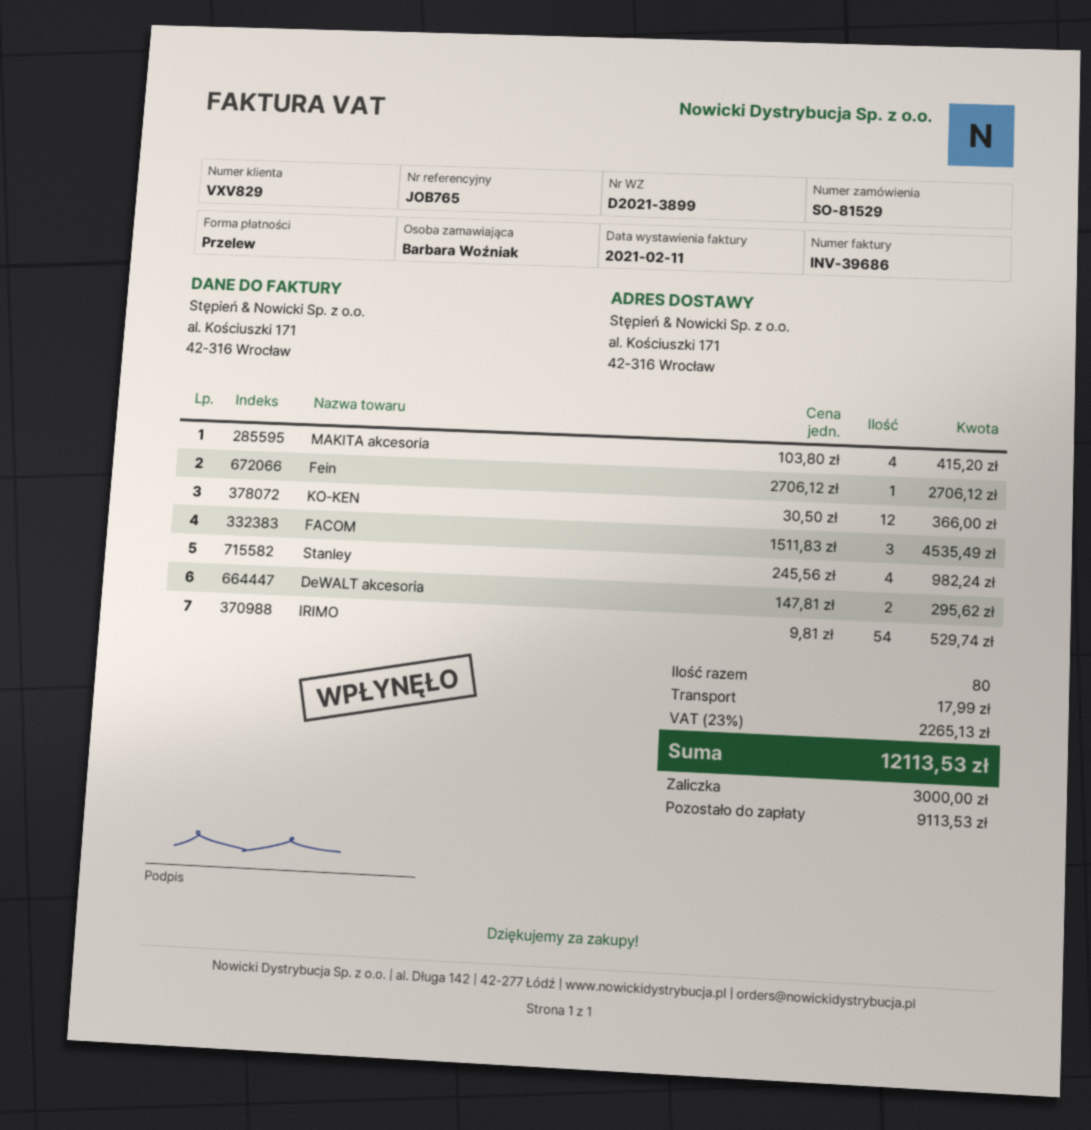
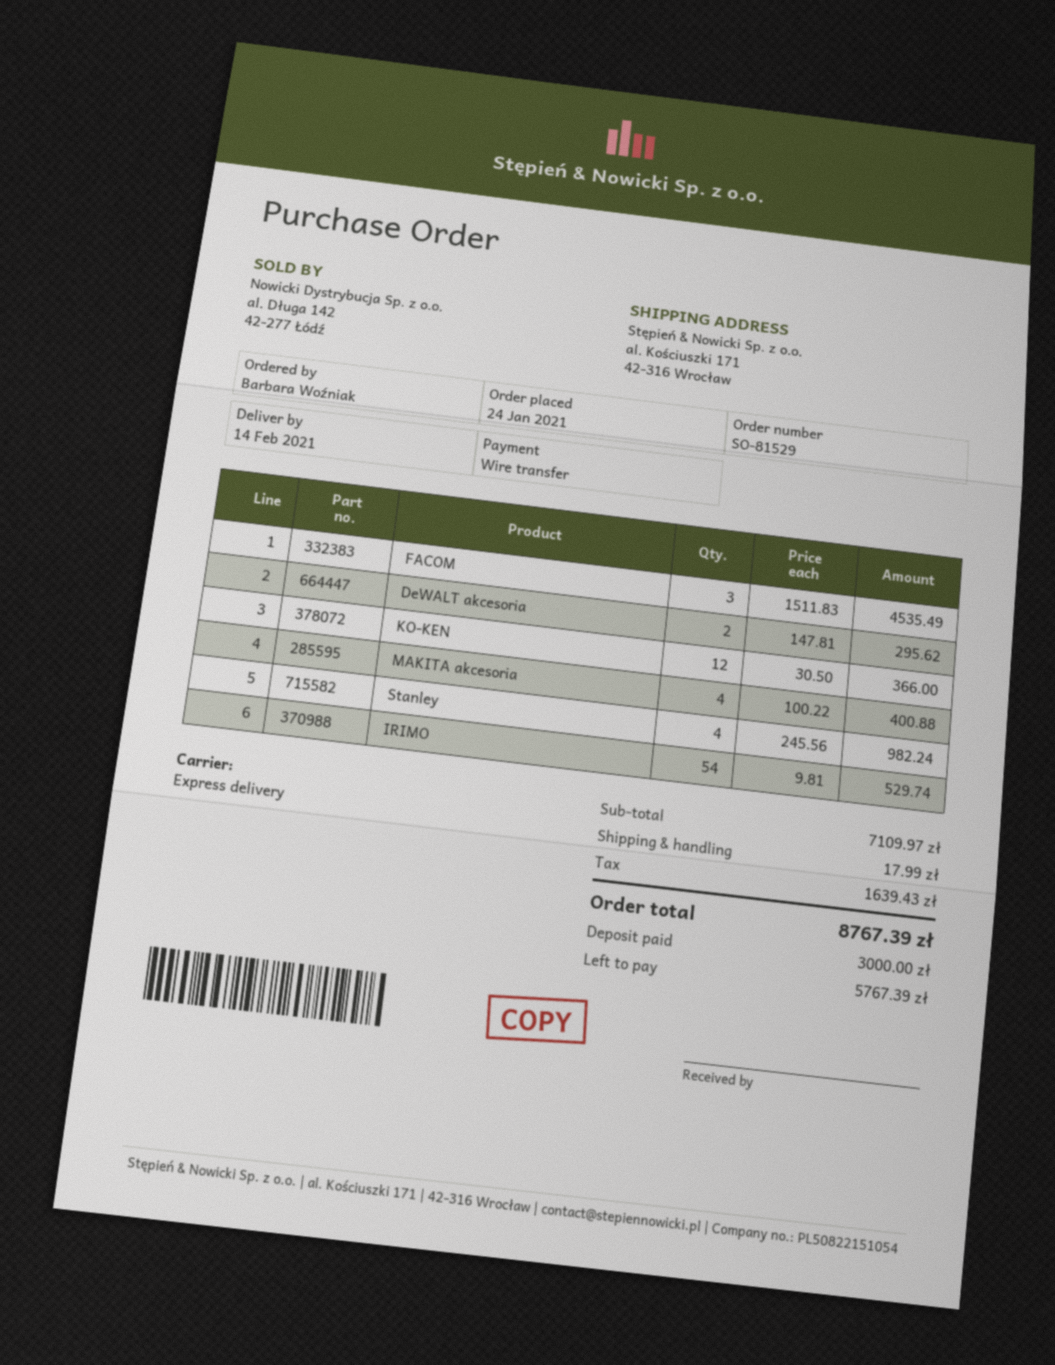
MAKITA akcesoria: 4 x 103.80 = 415.20 -> 4 x 100.22 = 400.88
Fein: 1 x 2706.12 = 2706.12 -> none
tax: 2265.13 -> 1639.43
total: 12113.53 -> 8767.39
balance: 9113.53 -> 5767.39

